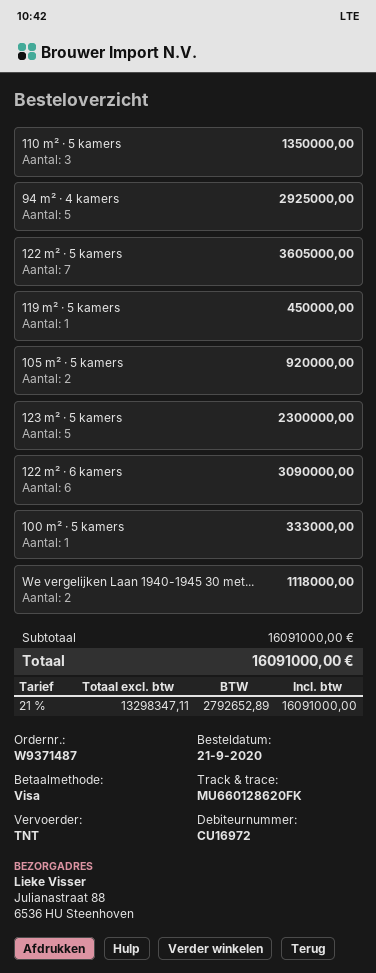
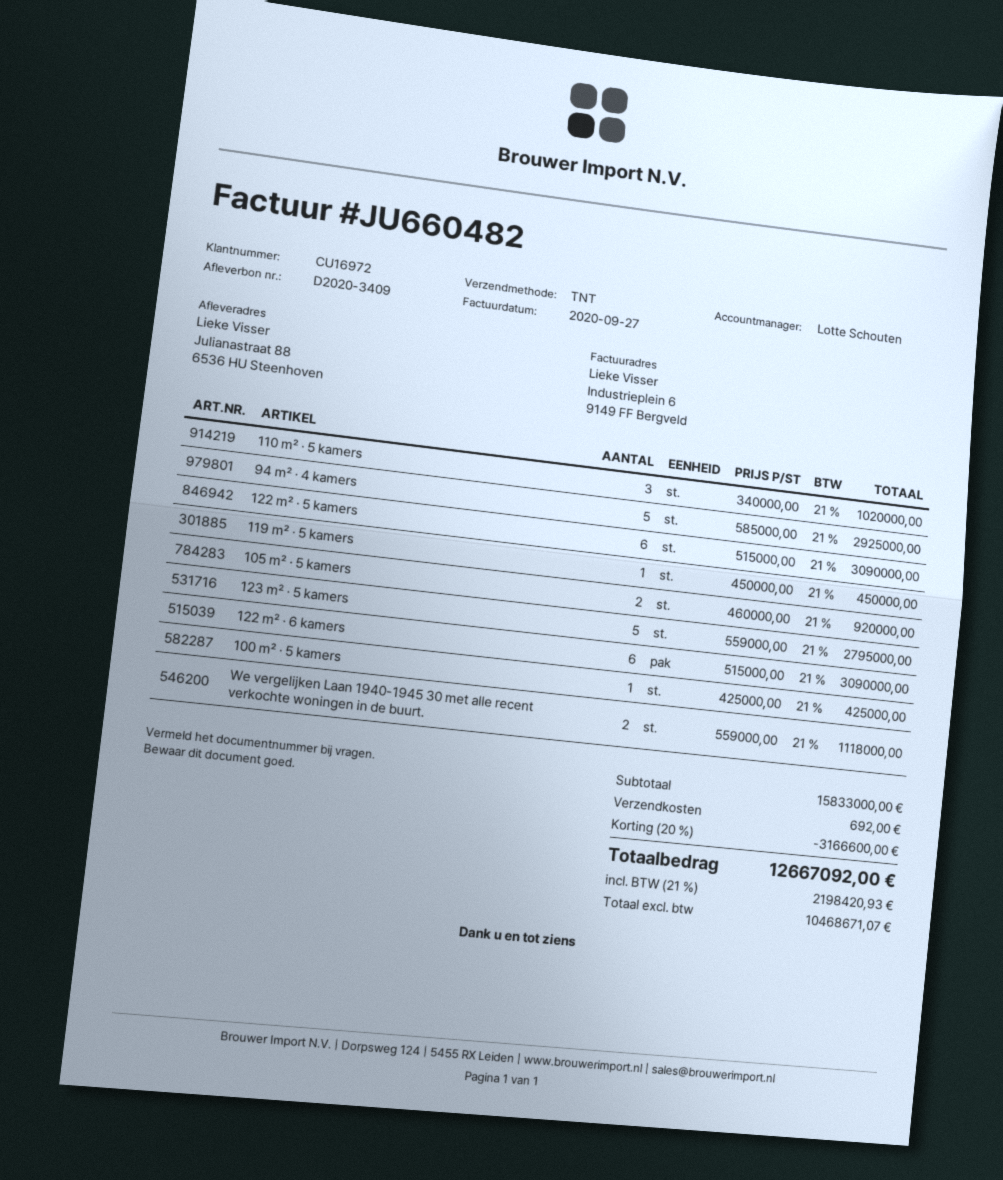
110 m² · 5 kamers: 3 for 1350000.00 -> 3 for 1020000.00
122 m² · 5 kamers: 7 for 3605000.00 -> 6 for 3090000.00
123 m² · 5 kamers: 5 for 2300000.00 -> 5 for 2795000.00
100 m² · 5 kamers: 1 for 333000.00 -> 1 for 425000.00
subtotal: 16091000.00 -> 15833000.00
discount: none -> 20% = 3166600.00
shipping: none -> 692.00
net: 13298347.11 -> 10468671.07
tax: 21% = 2792652.89 -> 21% = 2198420.93
total: 16091000.00 -> 12667092.00

